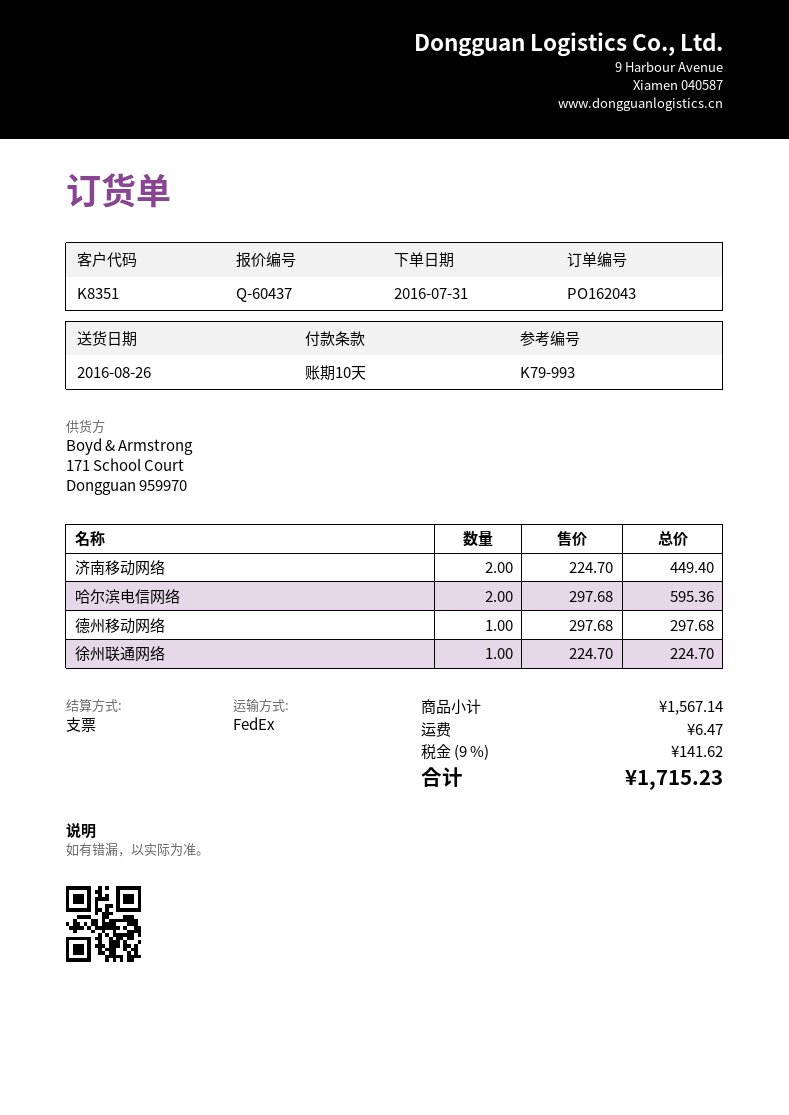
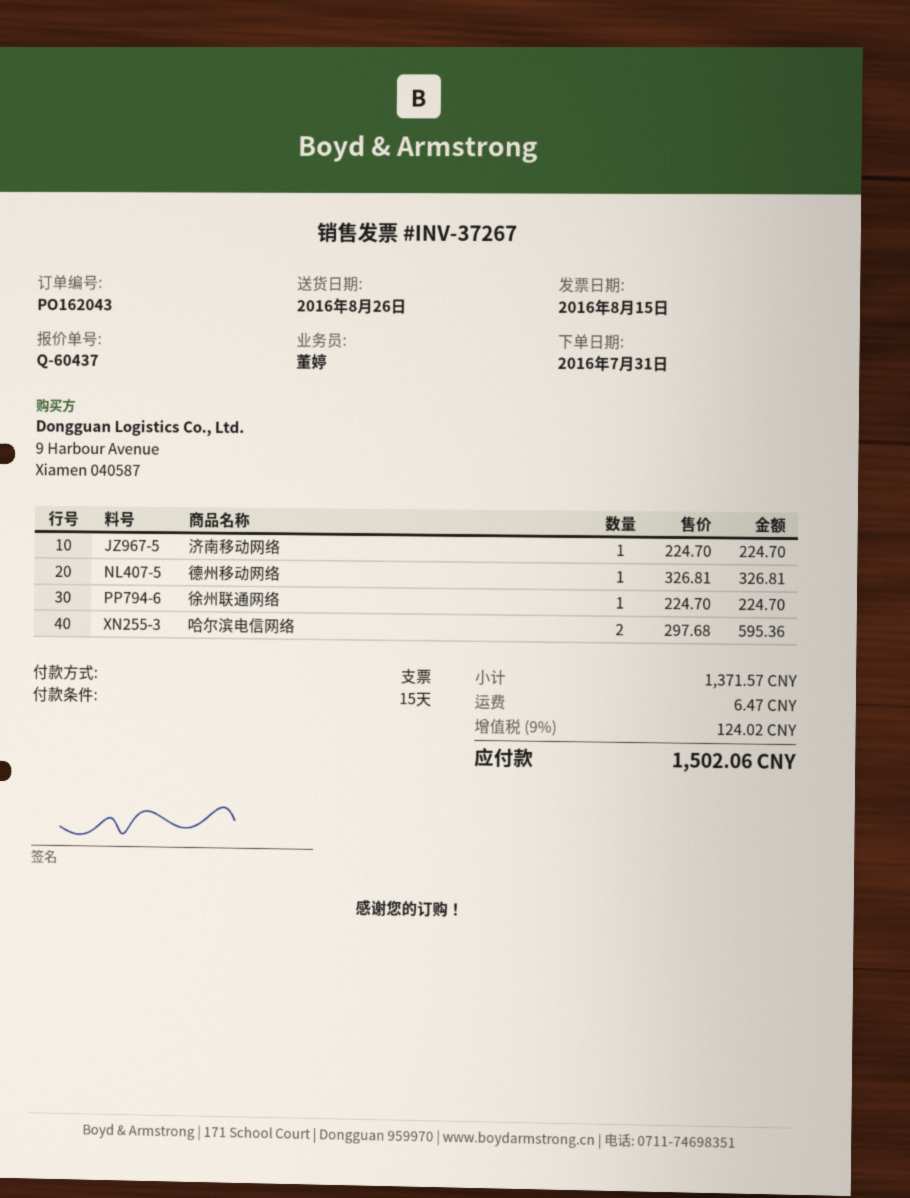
payment terms: 10 days -> 15 days
济南移动网络: 2 x 224.70 = 449.40 -> 1 x 224.70 = 224.70
德州移动网络: 1 x 297.68 = 297.68 -> 1 x 326.81 = 326.81
subtotal: 1567.14 -> 1371.57
tax: 9% = 141.62 -> 9% = 124.02
total: 1715.23 -> 1502.06

